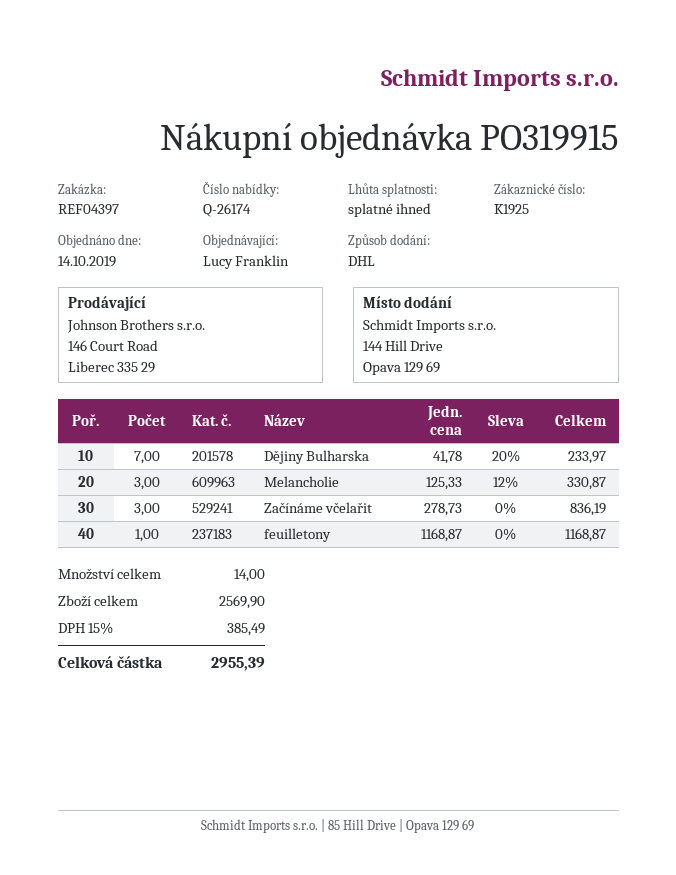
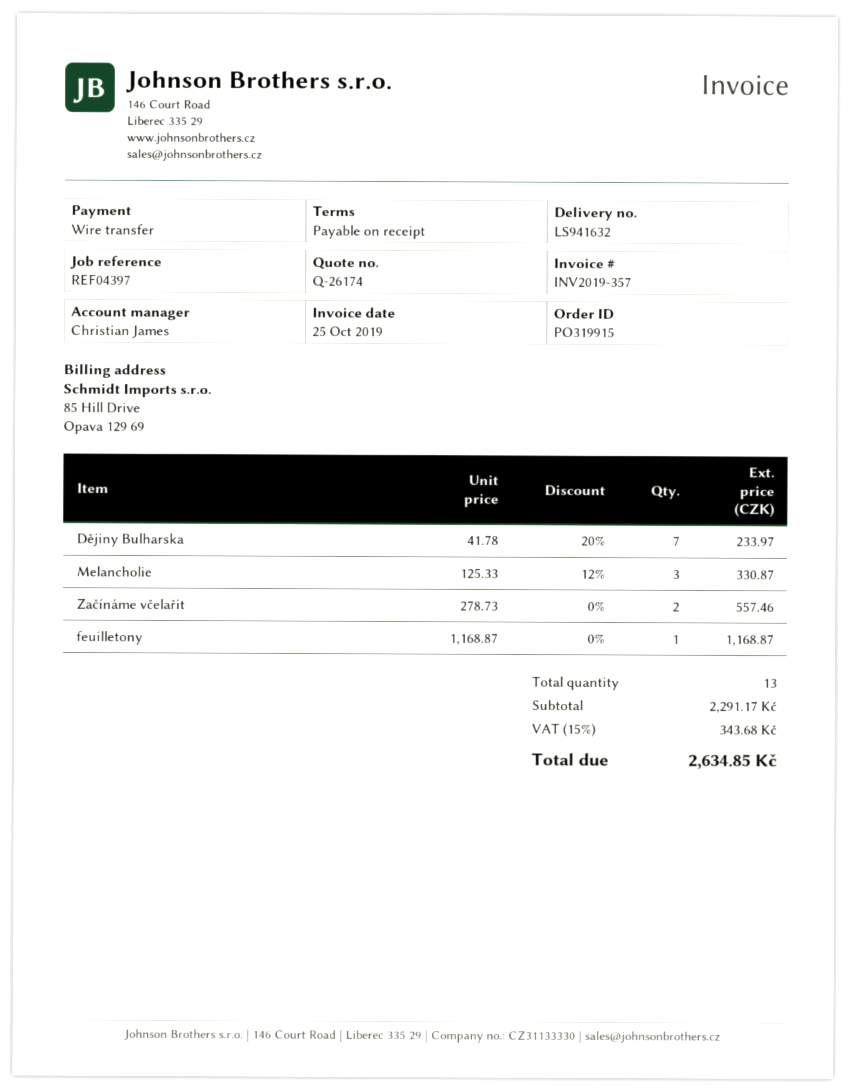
Začínáme včelařit: 3 x 278.73 = 836.19 -> 2 x 278.73 = 557.46
total quantity: 14 -> 13
subtotal: 2569.90 -> 2291.17
tax: 15% = 385.49 -> 15% = 343.68
total: 2955.39 -> 2634.85

